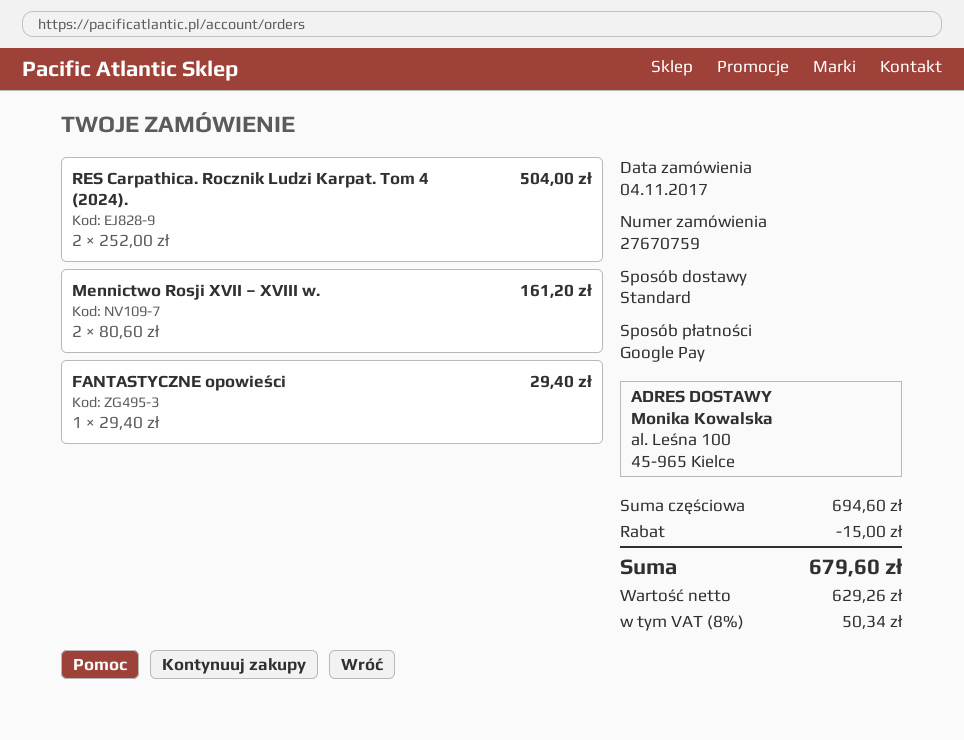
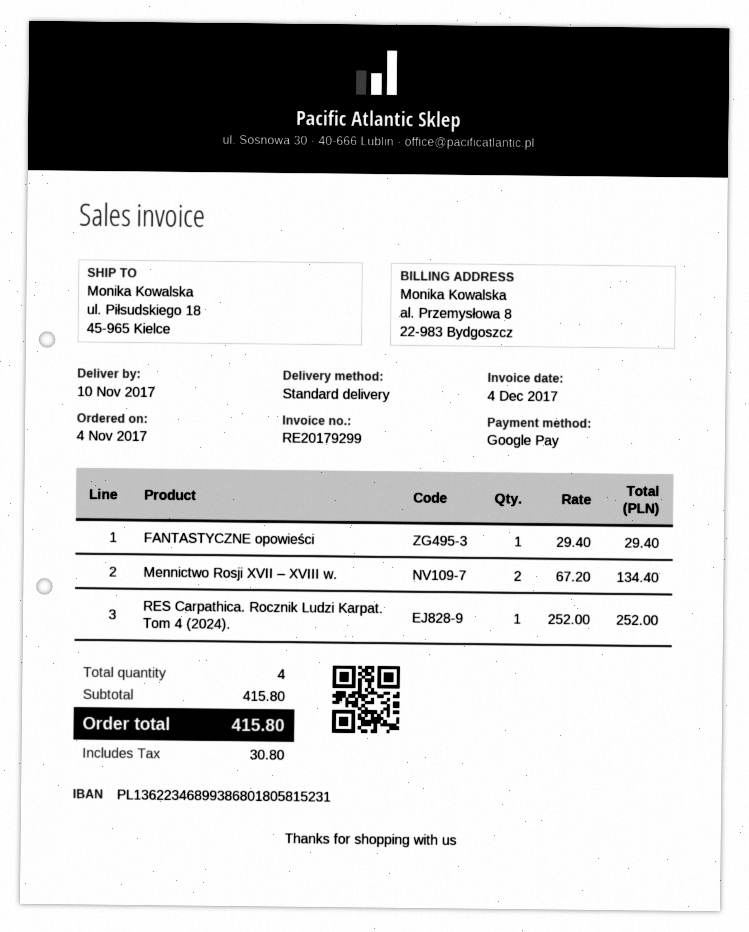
ship to: al. Leśna 100, 45-965 Kielce -> ul. Piłsudskiego 18, 45-965 Kielce
RES Carpathica. Rocznik Ludzi Karpat. Tom 4 (2024).: 2 x 252.00 = 504.00 -> 1 x 252.00 = 252.00
Mennictwo Rosji XVII – XVIII w.: 2 x 80.60 = 161.20 -> 2 x 67.20 = 134.40
subtotal: 694.60 -> 415.80
discount: 15.00 -> none
tax: 50.34 -> 30.80
total: 679.60 -> 415.80

